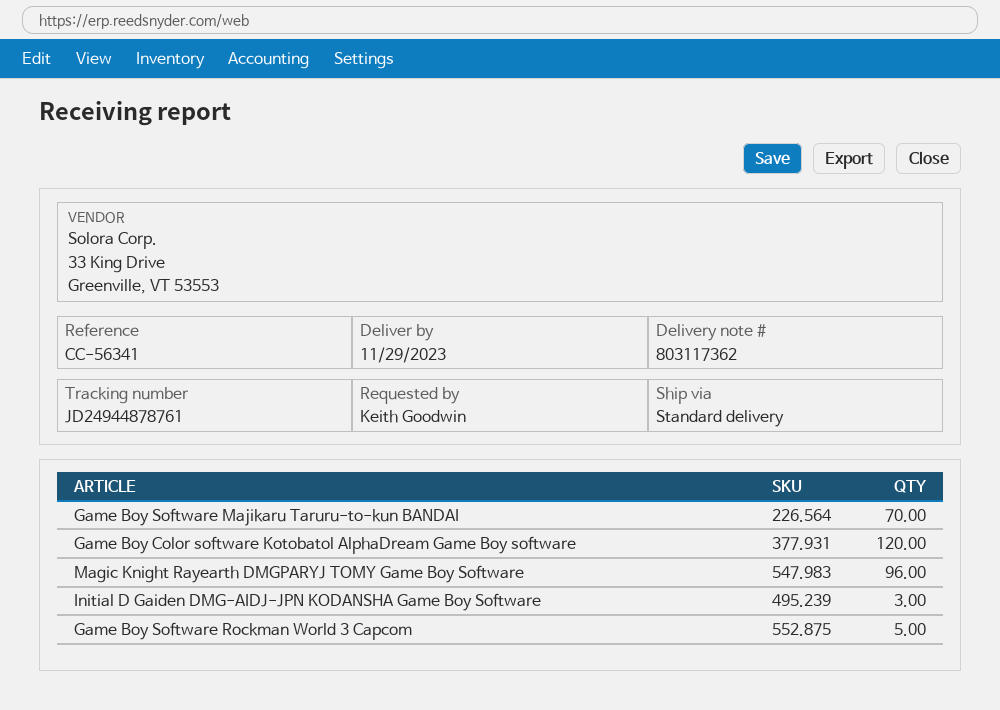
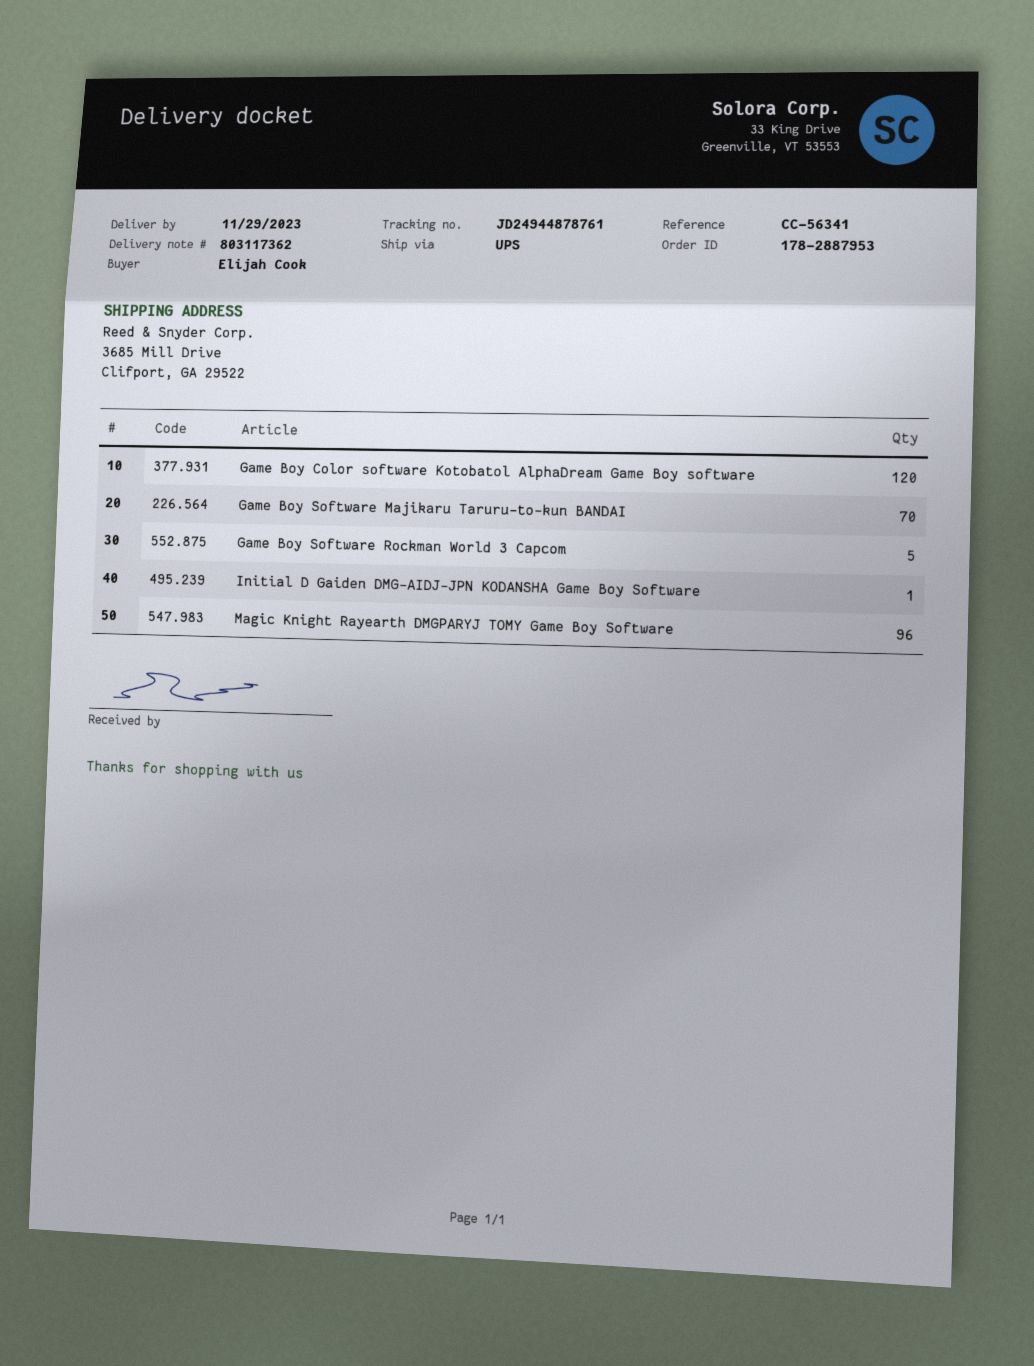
ordered by: Keith Goodwin -> Elijah Cook
shipping method: standard -> UPS
Initial D Gaiden DMG-AIDJ-JPN KODANSHA Game Boy Software: 3 -> 1

